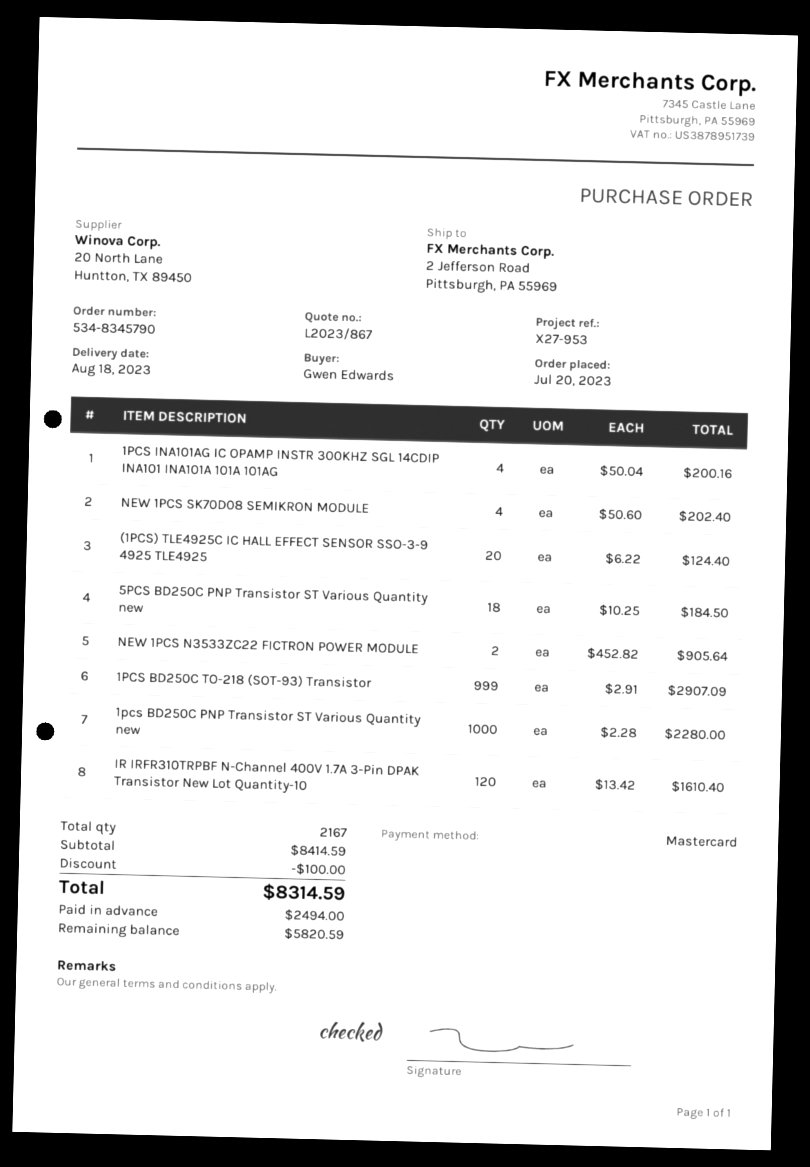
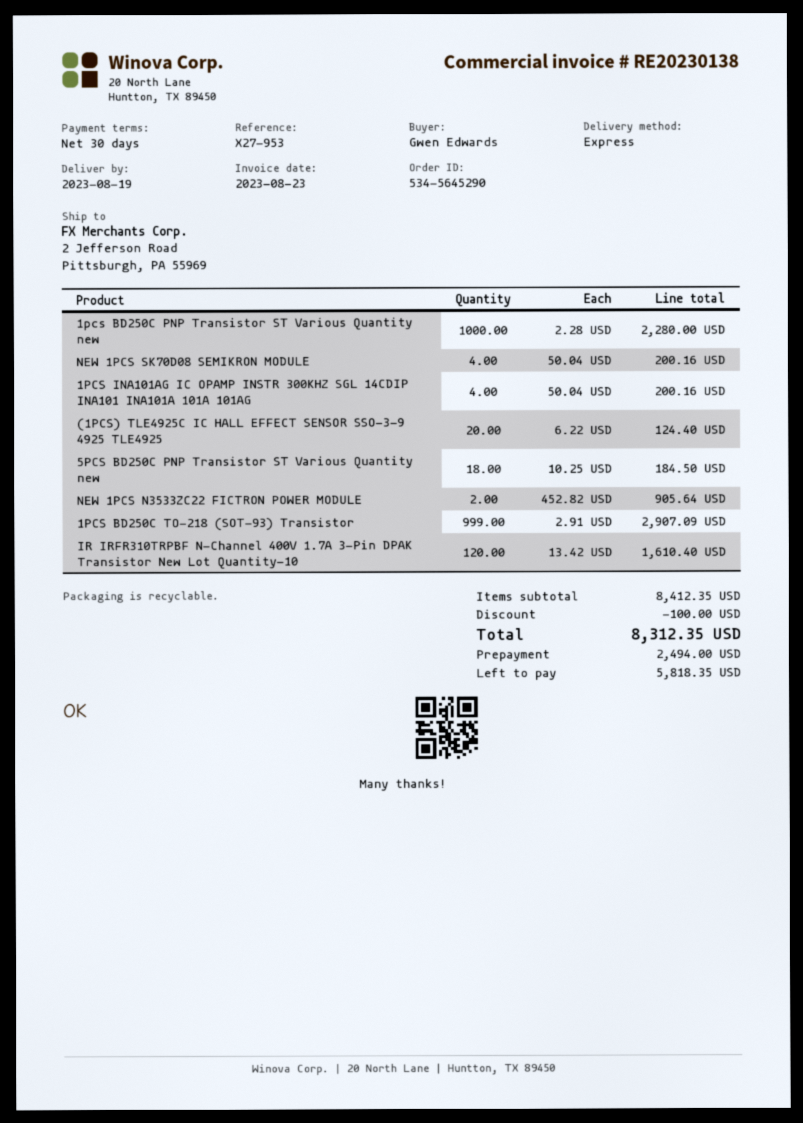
order number: 534-8345790 -> 534-5645290
delivery date: 2023-08-18 -> 2023-08-19
NEW 1PCS SK70D08 SEMIKRON MODULE: 4 x 50.60 = 202.40 -> 4 x 50.04 = 200.16
subtotal: 8414.59 -> 8412.35
total: 8314.59 -> 8312.35
balance: 5820.59 -> 5818.35

